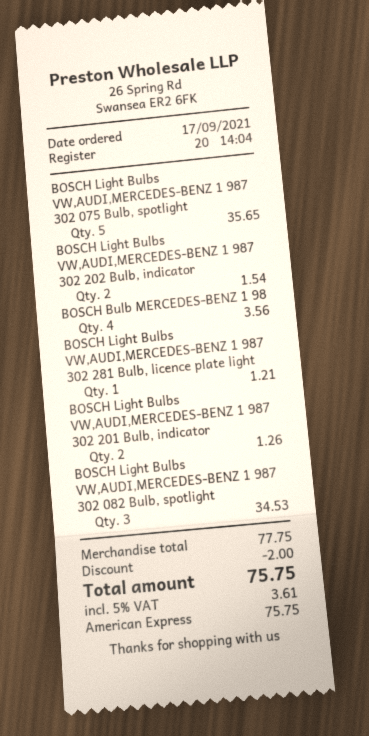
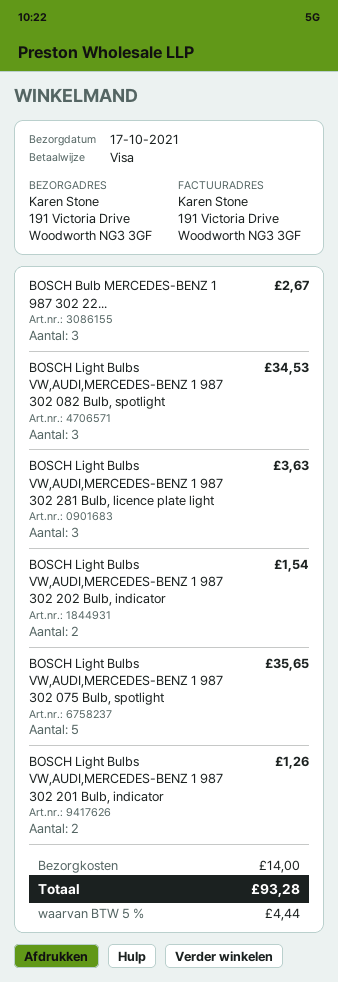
payment method: American Express -> Visa
BOSCH Bulb MERCEDES-BENZ 1 98: 4 for 3.56 -> 3 for 2.67
BOSCH Light Bulbs VW,AUDI,MERCEDES-BENZ 1 987 302 281 Bulb, licence plate light: 1 for 1.21 -> 3 for 3.63
discount: 2.00 -> none
shipping: none -> 14.00
tax: 5% = 3.61 -> 5% = 4.44
total: 75.75 -> 93.28

